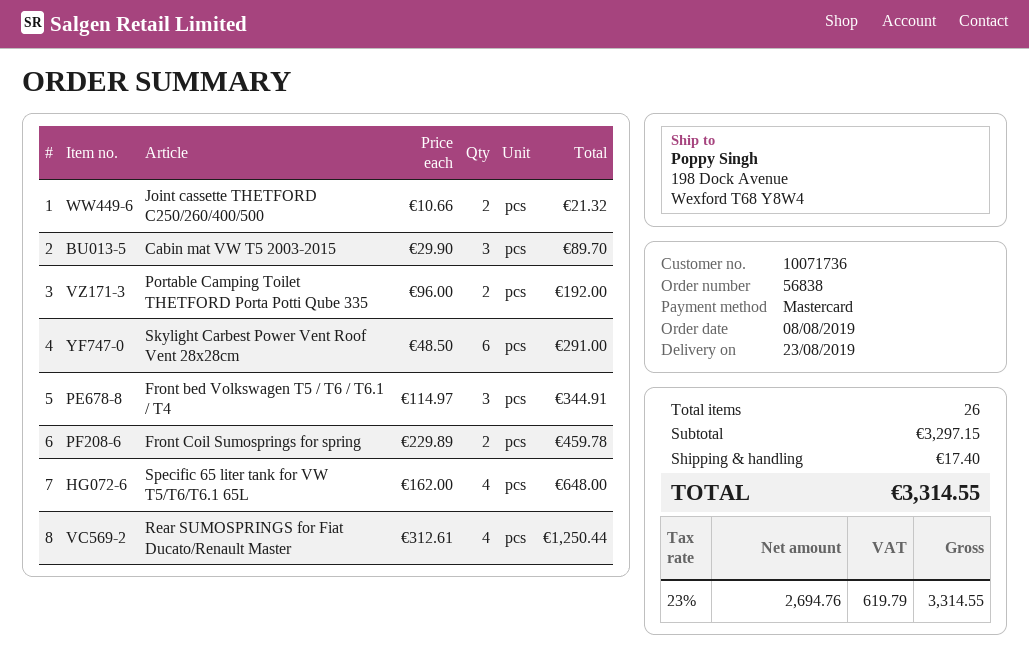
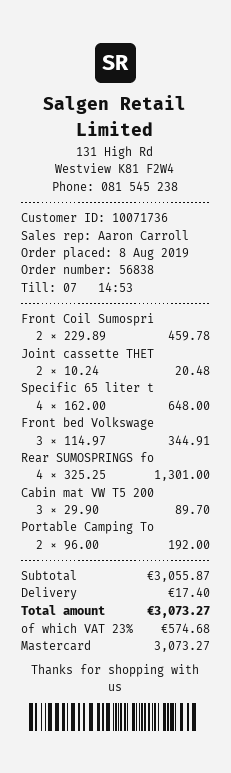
Joint cassette THETFORD C250/260/400/500: 2 x 10.66 = 21.32 -> 2 x 10.24 = 20.48
Skylight Carbest Power Vent Roof Vent 28x28cm: 6 x 48.50 = 291.00 -> none
Rear SUMOSPRINGS for Fiat Ducato/Renault Master: 4 x 312.61 = 1250.44 -> 4 x 325.25 = 1301.00
subtotal: 3297.15 -> 3055.87
tax: 23% = 619.79 -> 23% = 574.68
total: 3314.55 -> 3073.27

